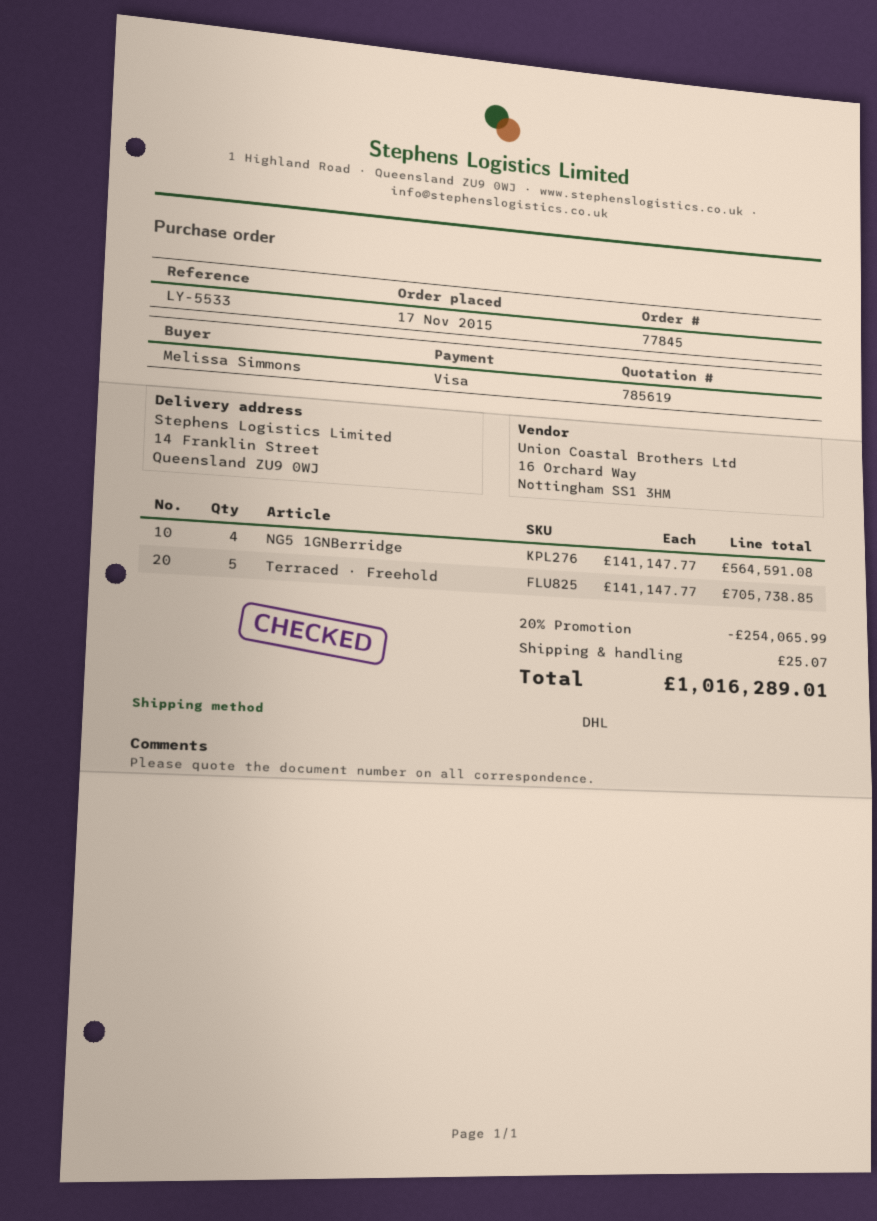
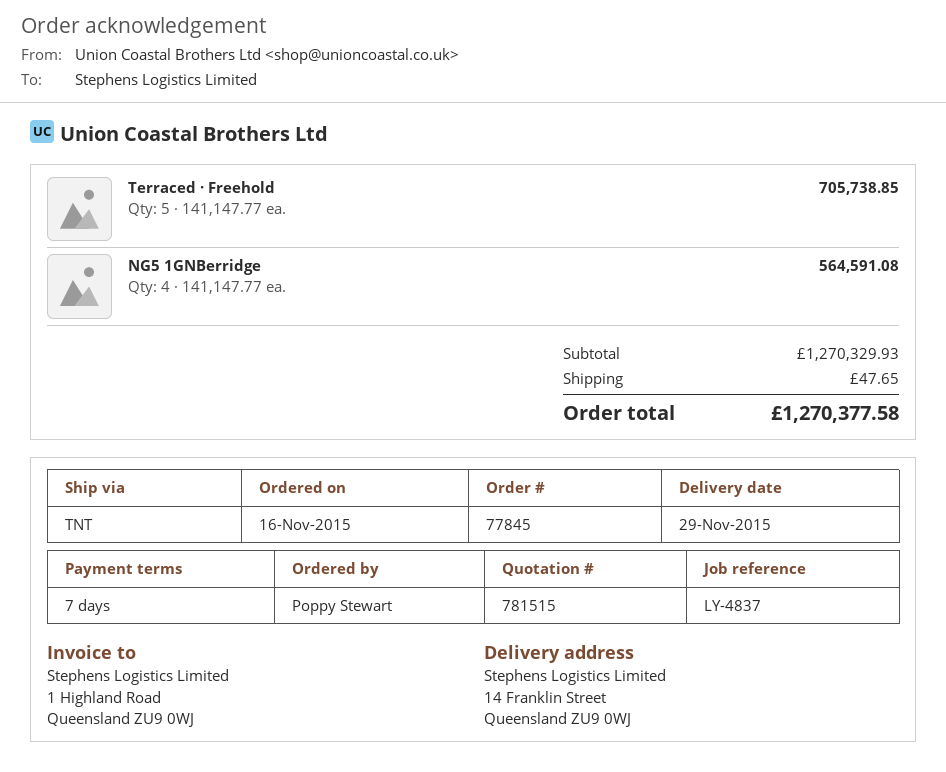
quote number: 785619 -> 781515
order date: 2015-11-17 -> 2015-11-16
reference: LY-5533 -> LY-4837
ordered by: Melissa Simmons -> Poppy Stewart
shipping method: DHL -> TNT
discount: 20% = 254065.99 -> none
shipping: 25.07 -> 47.65
total: 1016289.01 -> 1270377.58

